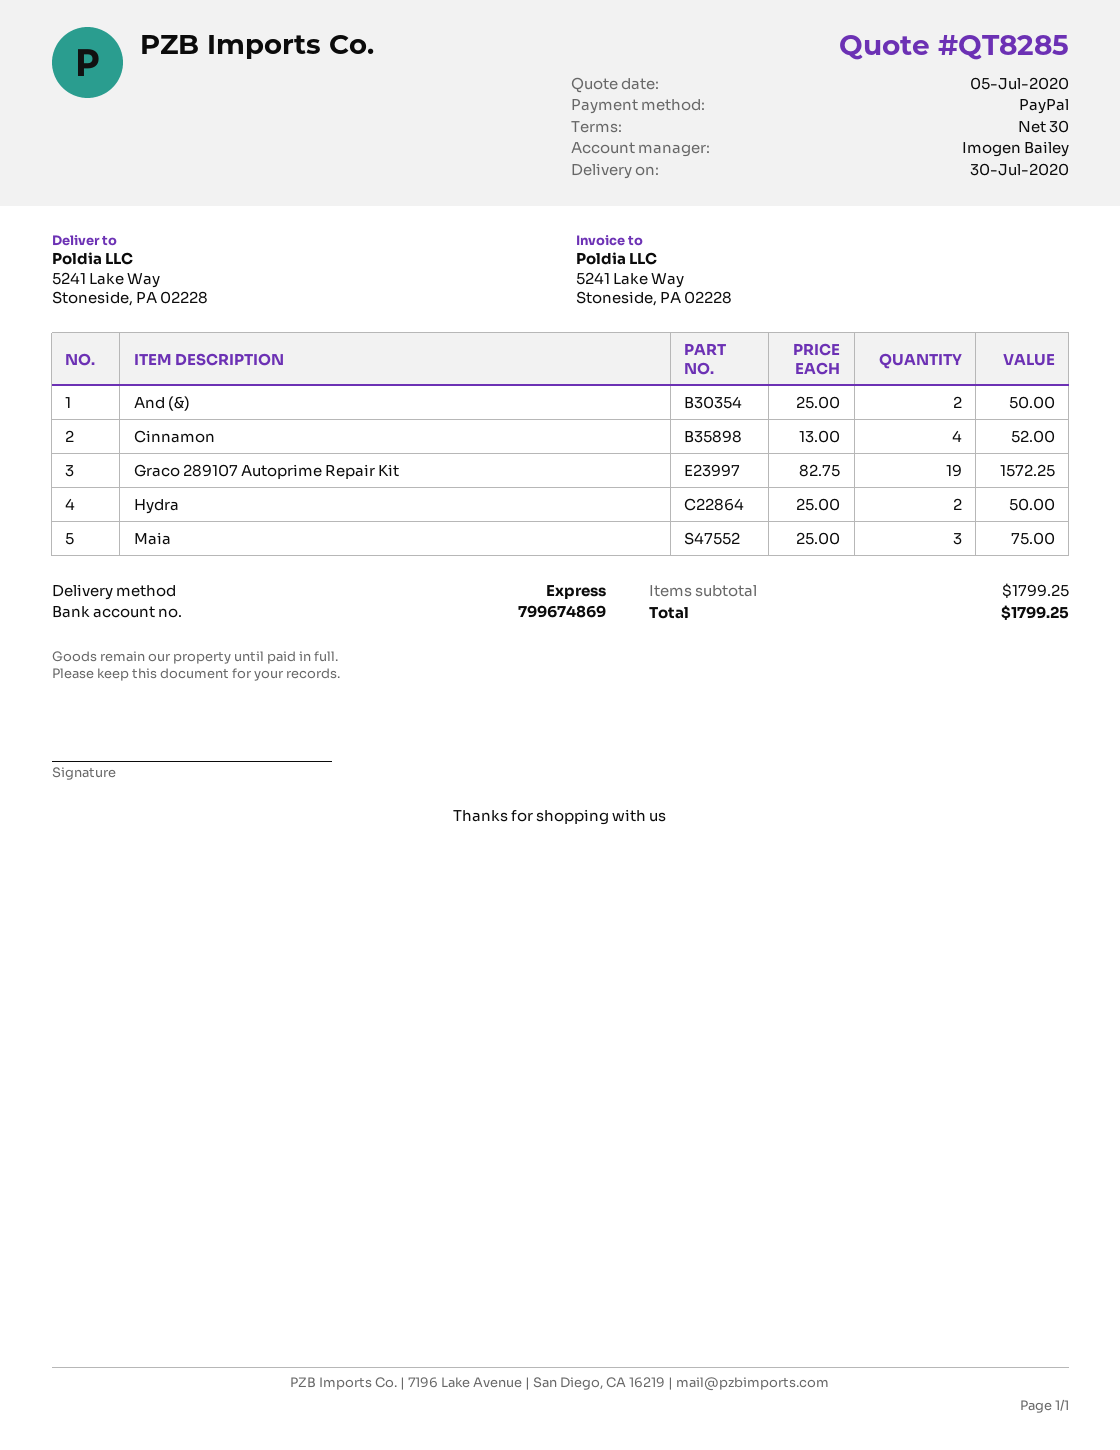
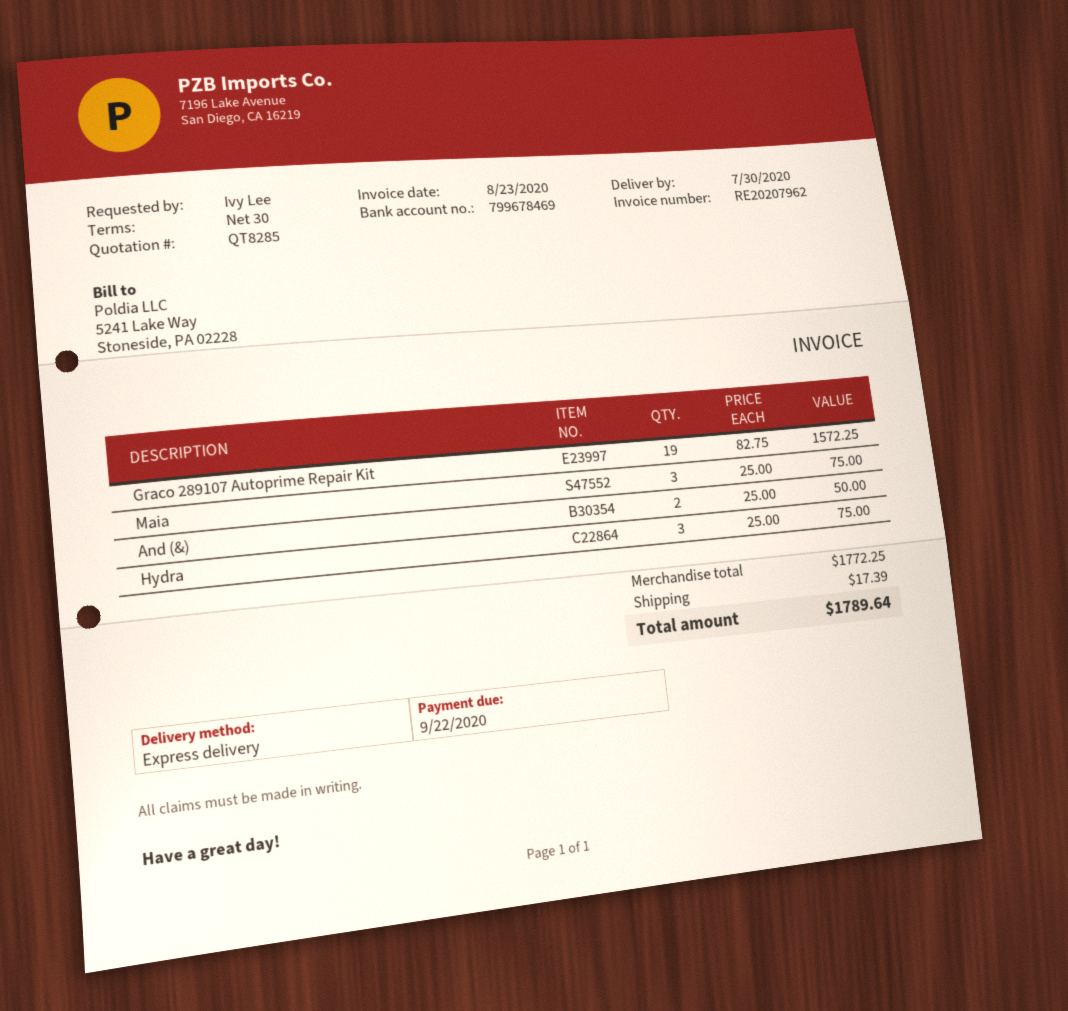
bank account: 799674869 -> 799678469
Cinnamon: 4 x 13.00 = 52.00 -> none
Hydra: 2 x 25.00 = 50.00 -> 3 x 25.00 = 75.00
subtotal: 1799.25 -> 1772.25
shipping: none -> 17.39
total: 1799.25 -> 1789.64

